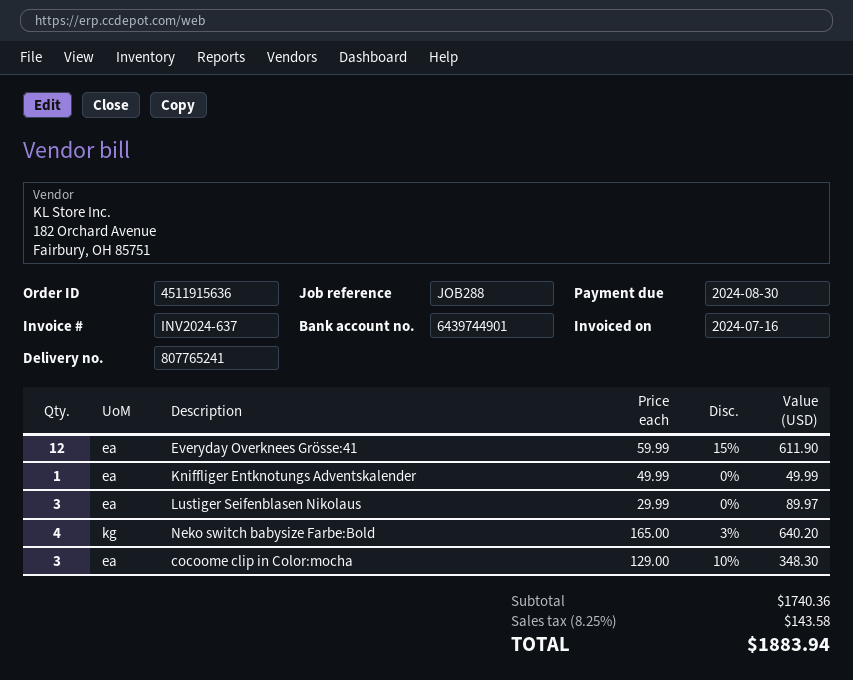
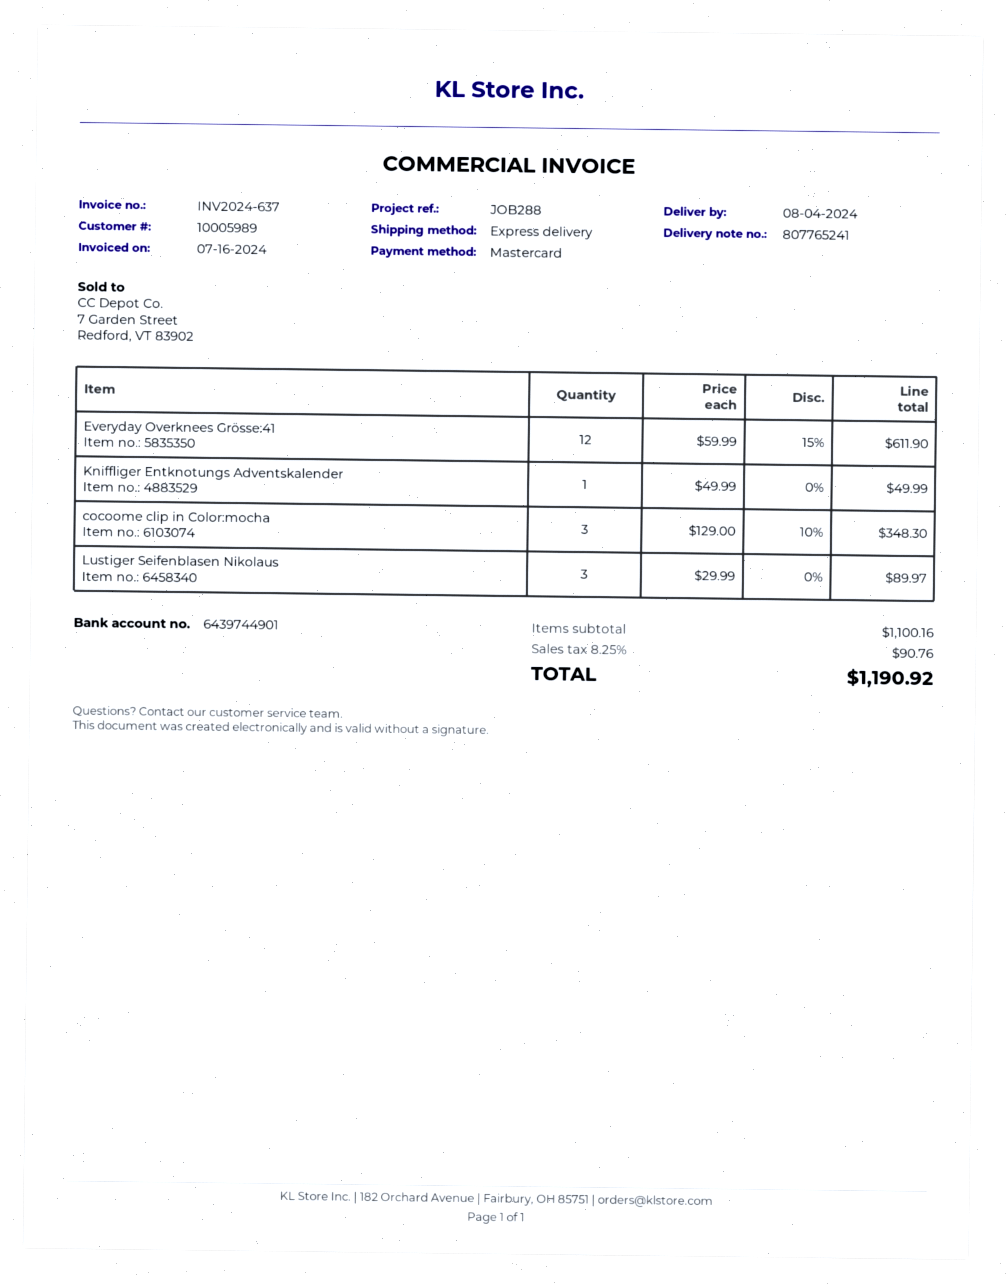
Neko switch babysize Farbe:Bold: 4 x 165.00 - 3% = 640.20 -> none
subtotal: 1740.36 -> 1100.16
tax: 8.25% = 143.58 -> 8.25% = 90.76
total: 1883.94 -> 1190.92

